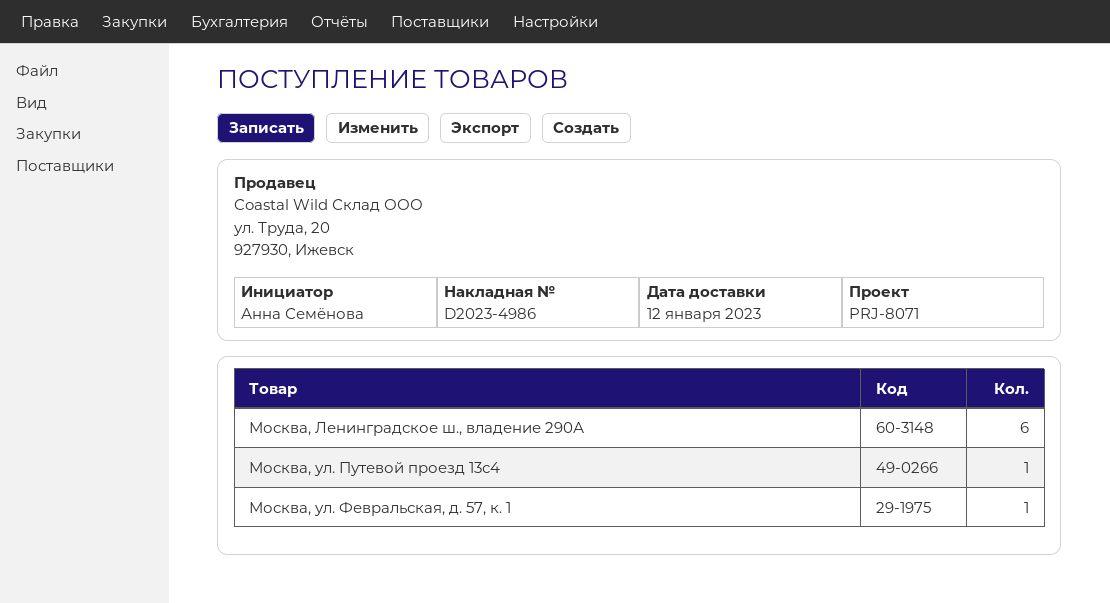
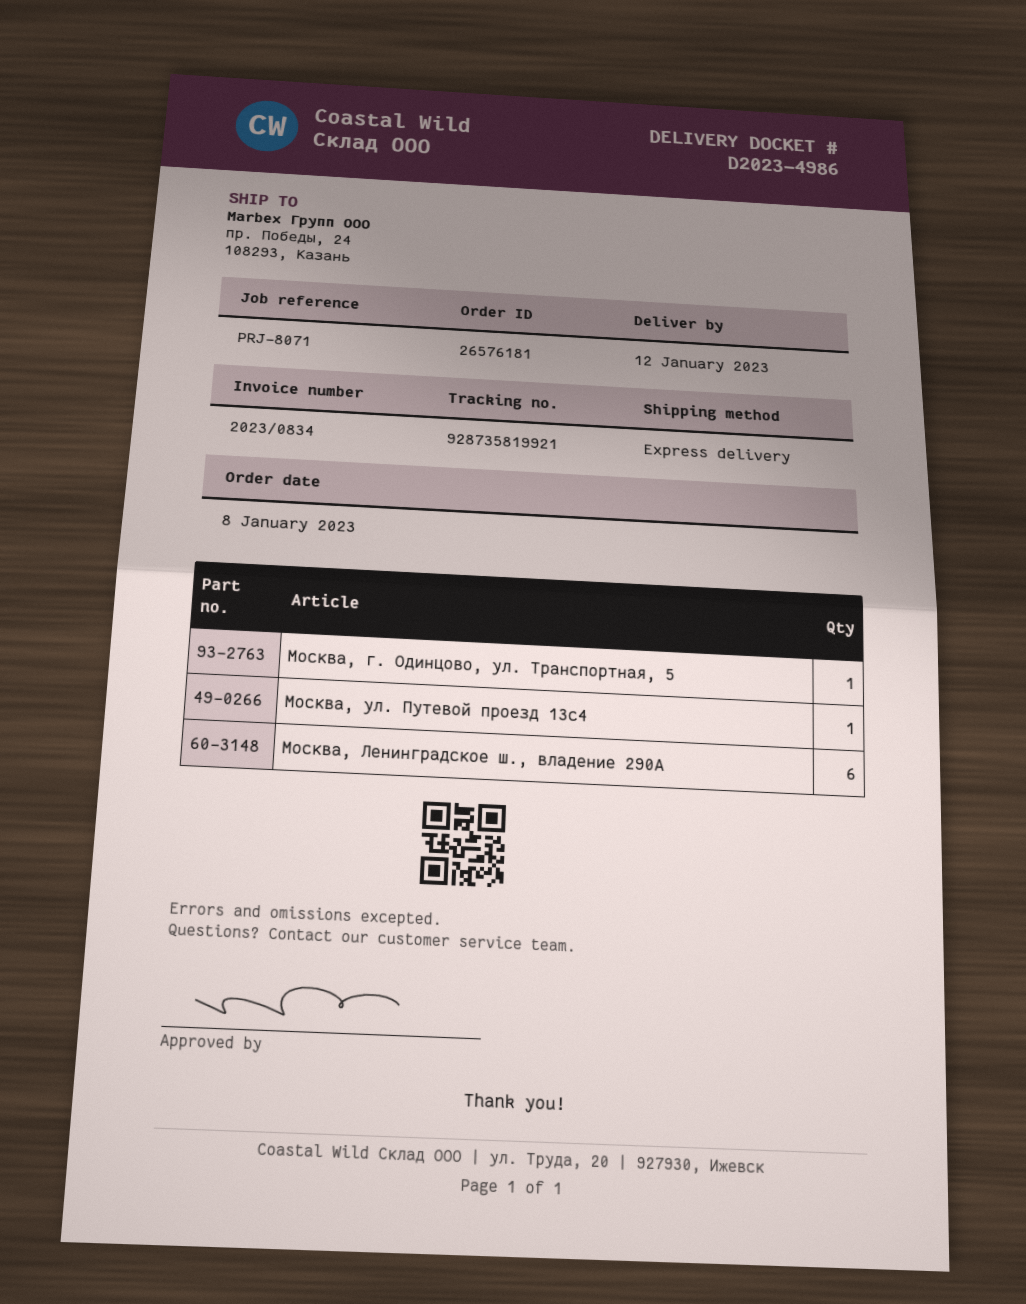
Москва, ул. Февральская, д. 57, к. 1: 1 -> none
Москва, г. Одинцово, ул. Транспортная, 5: none -> 1

